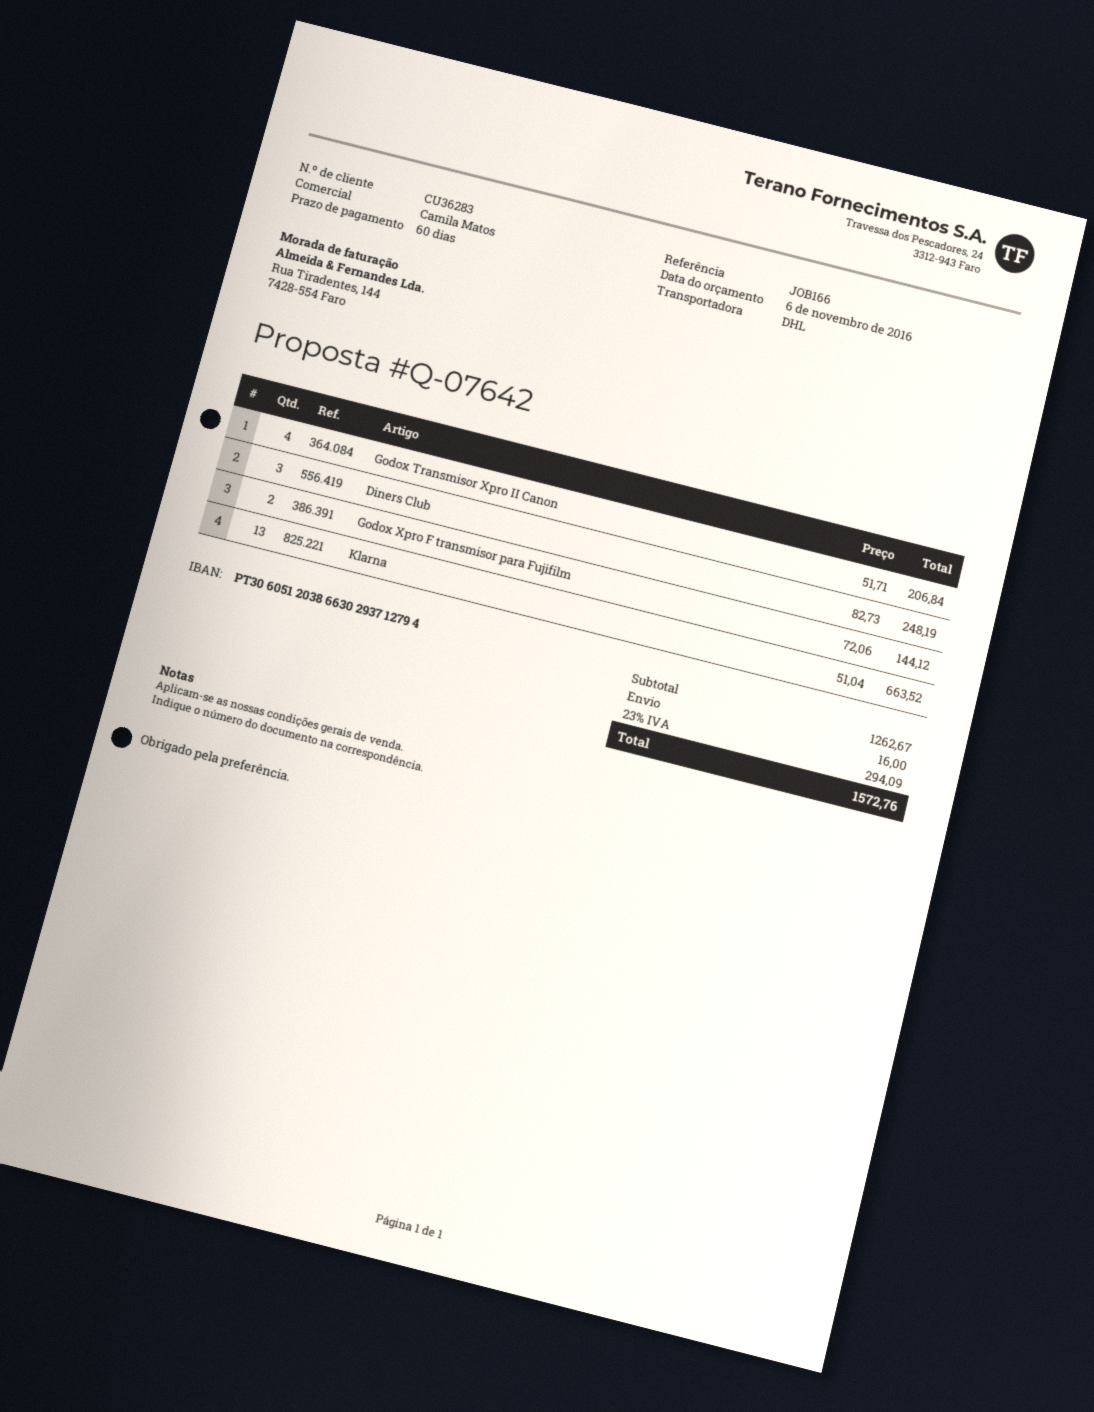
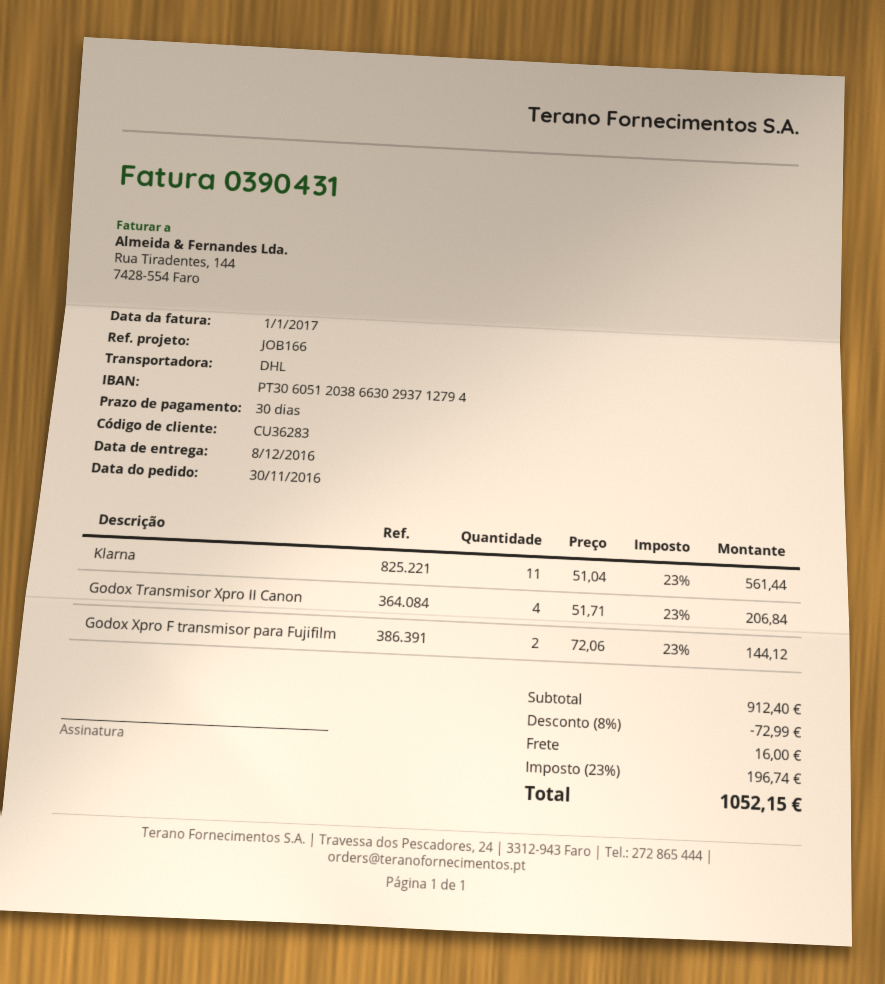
payment terms: 60 days -> 30 days
Diners Club: 3 x 82.73 = 248.19 -> none
Klarna: 13 x 51.04 = 663.52 -> 11 x 51.04 = 561.44
subtotal: 1262.67 -> 912.40
discount: none -> 8% = 72.99
tax: 23% = 294.09 -> 23% = 196.74
total: 1572.76 -> 1052.15

